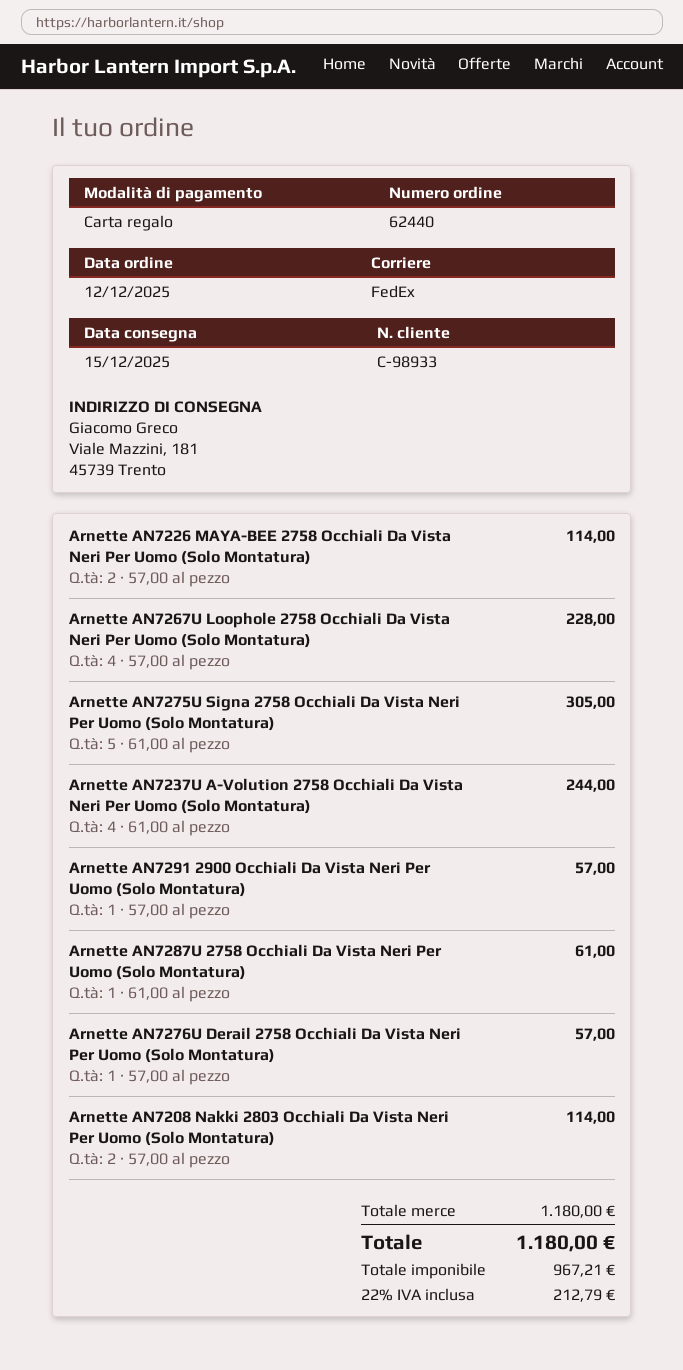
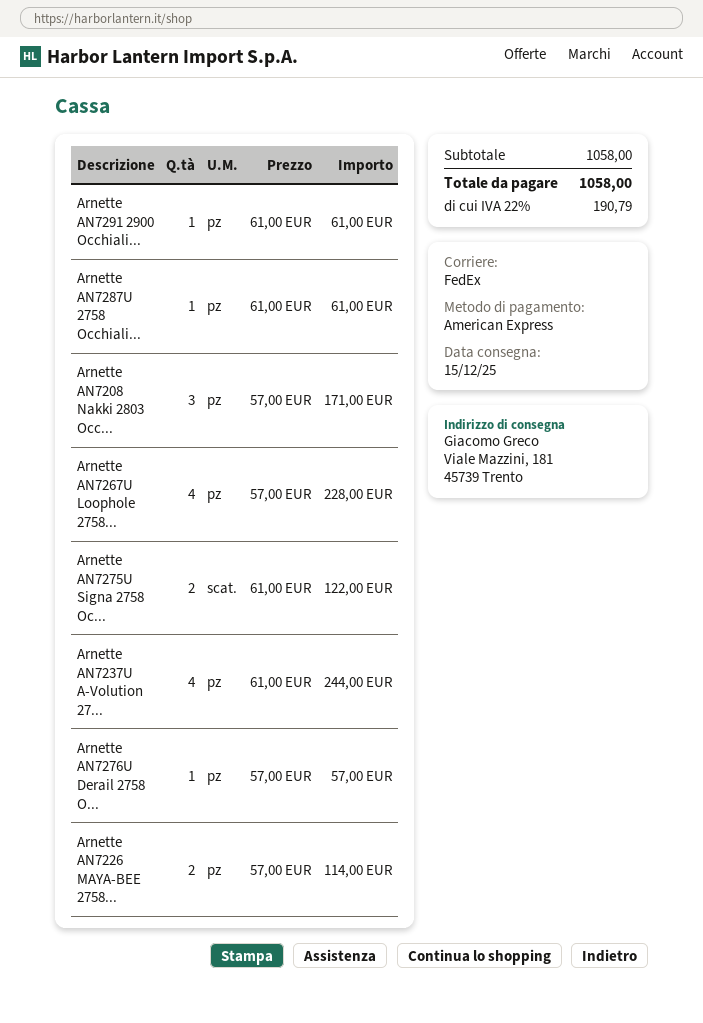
payment method: gift card -> American Express
Arnette AN7275U Signa 2758 Occhiali Da Vista Neri Per Uomo (Solo Montatura): 5 x 61.00 = 305.00 -> 2 x 61.00 = 122.00
Arnette AN7291 2900 Occhiali Da Vista Neri Per Uomo (Solo Montatura): 1 x 57.00 = 57.00 -> 1 x 61.00 = 61.00
Arnette AN7208 Nakki 2803 Occhiali Da Vista Neri Per Uomo (Solo Montatura): 2 x 57.00 = 114.00 -> 3 x 57.00 = 171.00
subtotal: 1180.00 -> 1058.00
tax: 22% = 212.79 -> 22% = 190.79
total: 1180.00 -> 1058.00

